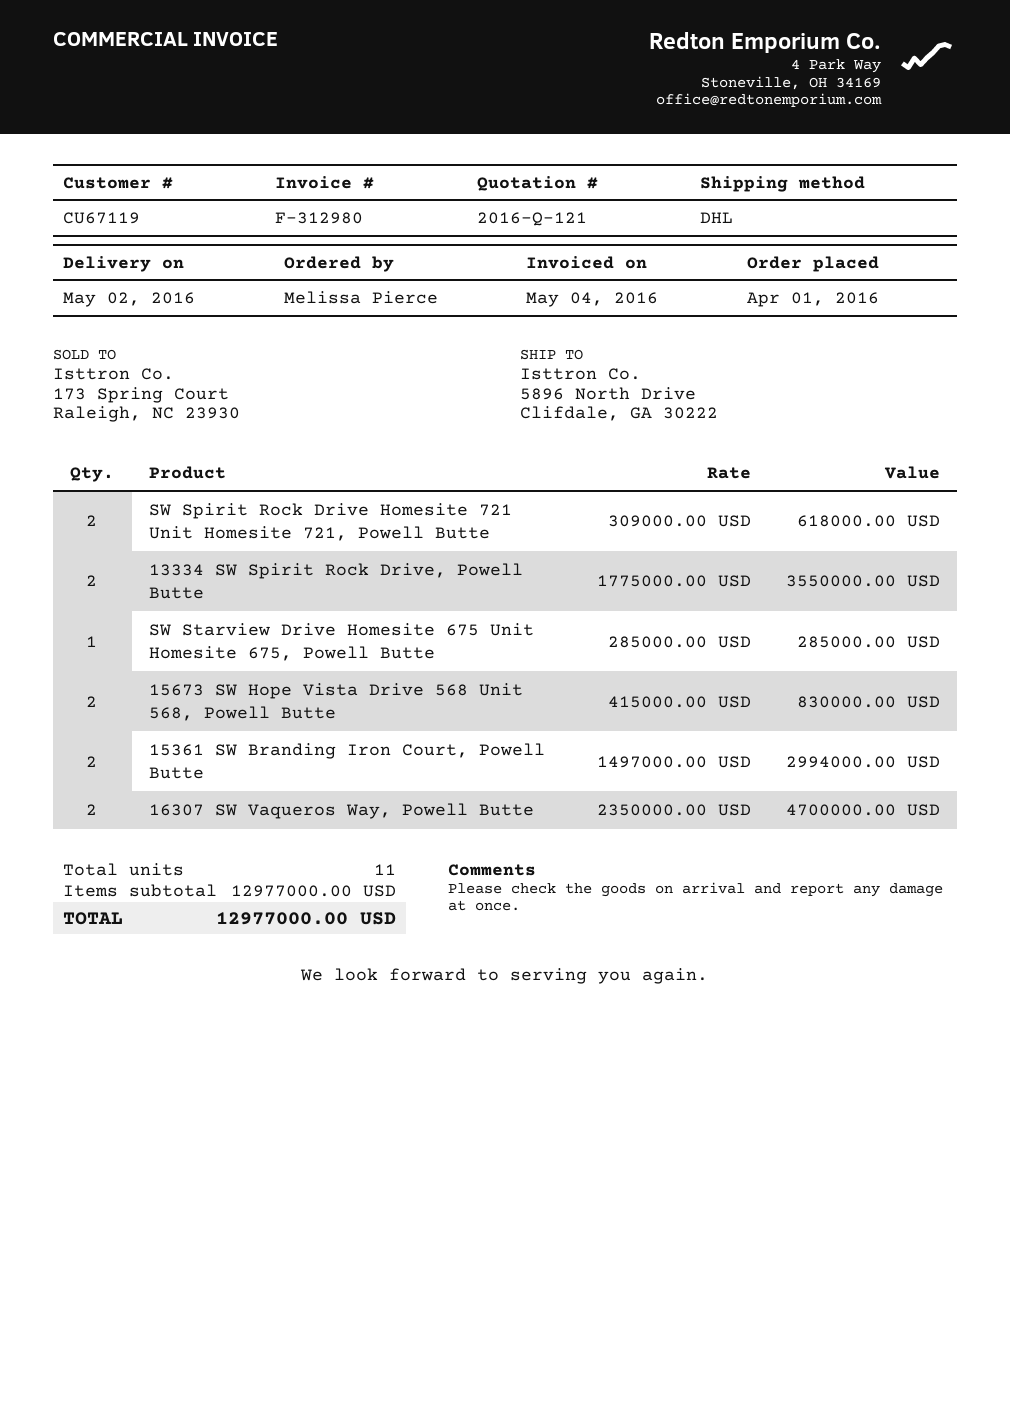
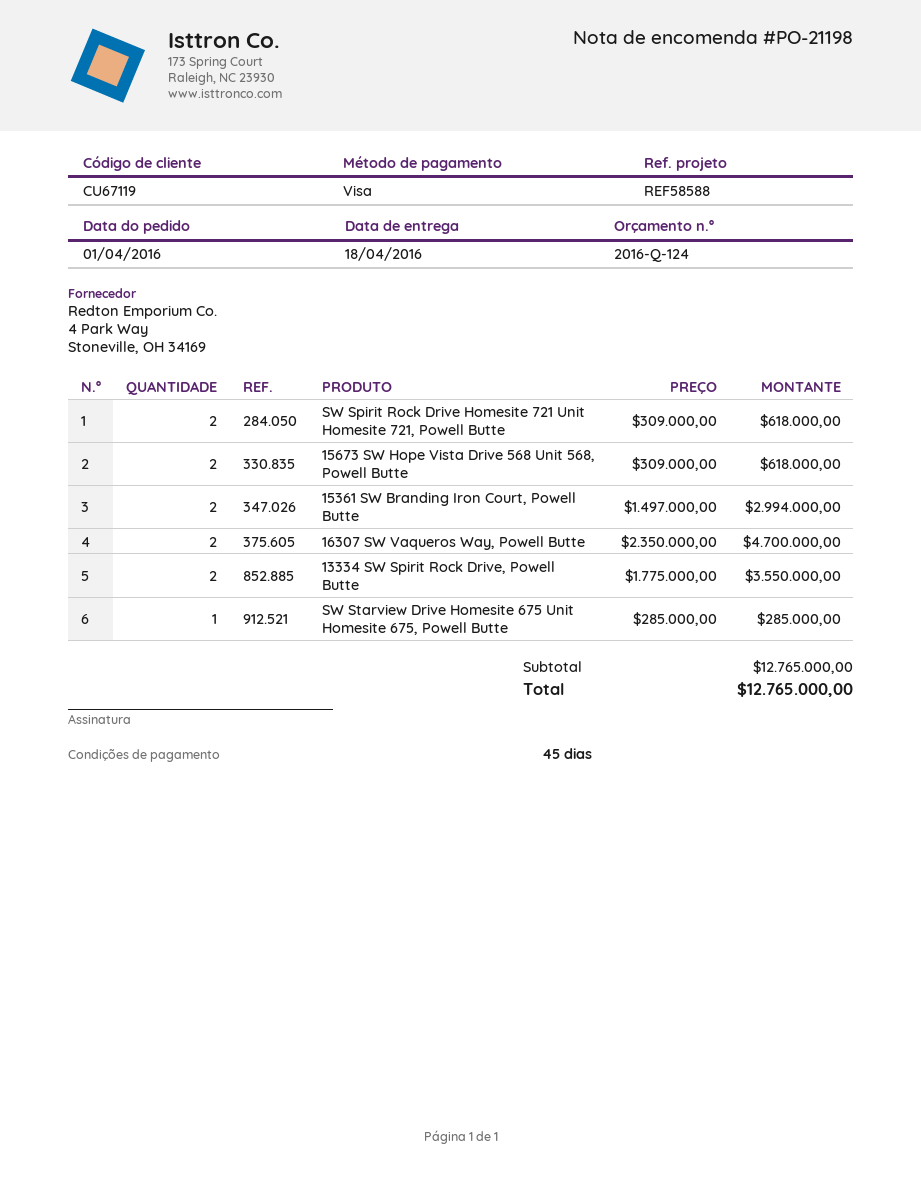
quote number: 2016-Q-121 -> 2016-Q-124
delivery date: 2016-05-02 -> 2016-04-18
15673 SW Hope Vista Drive 568 Unit 568, Powell Butte: 2 x 415000.00 = 830000.00 -> 2 x 309000.00 = 618000.00
subtotal: 12977000.00 -> 12765000.00
total: 12977000.00 -> 12765000.00

